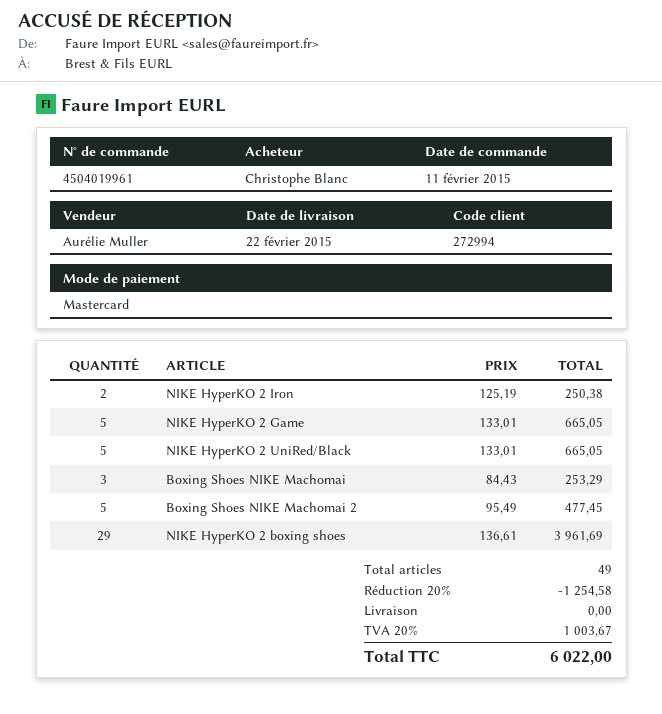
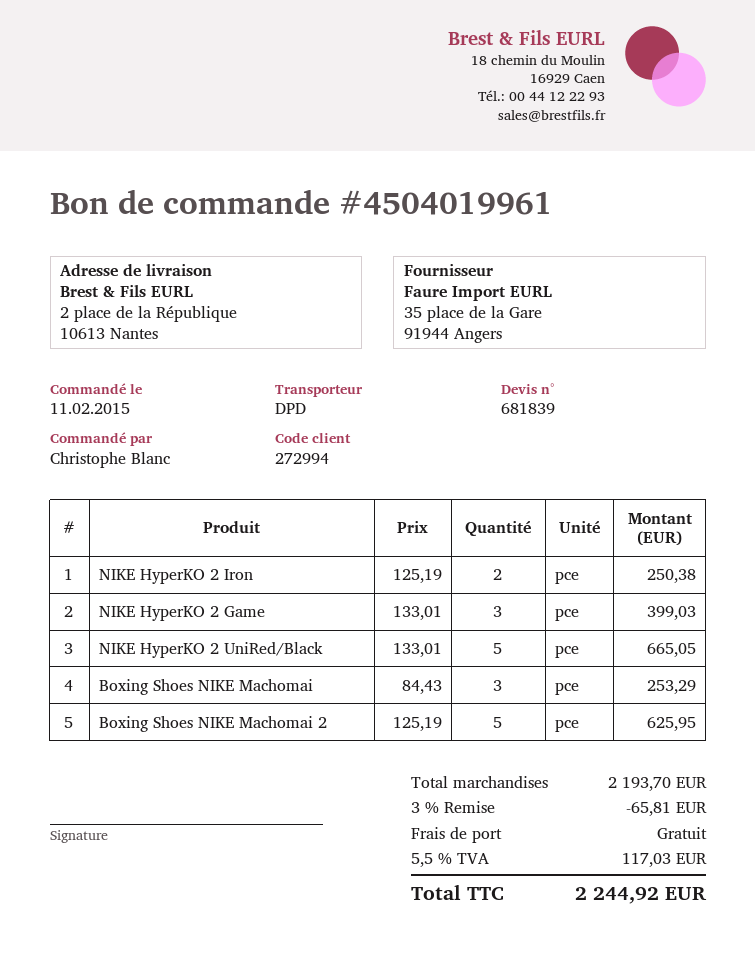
NIKE HyperKO 2 Game: 5 x 133.01 = 665.05 -> 3 x 133.01 = 399.03
Boxing Shoes NIKE Machomai 2: 5 x 95.49 = 477.45 -> 5 x 125.19 = 625.95
NIKE HyperKO 2 boxing shoes: 29 x 136.61 = 3961.69 -> none
discount: 20% = 1254.58 -> 3% = 65.81
tax: 20% = 1003.67 -> 5.5% = 117.03
total: 6022.00 -> 2244.92

